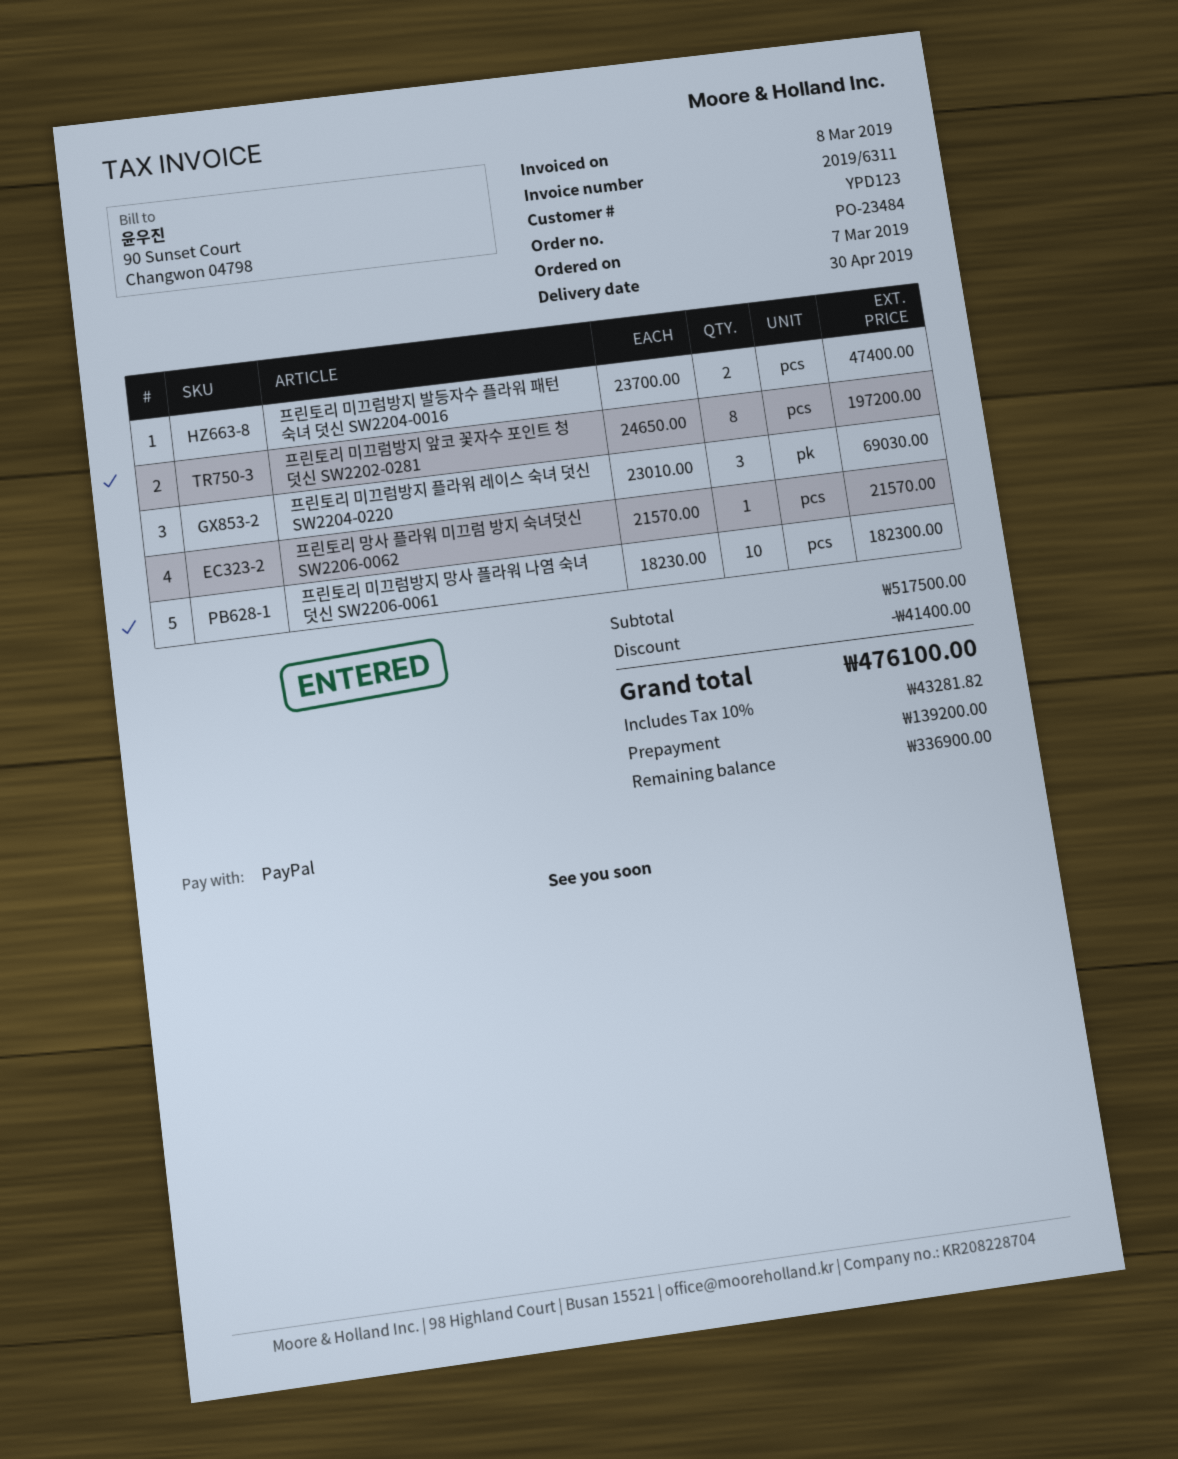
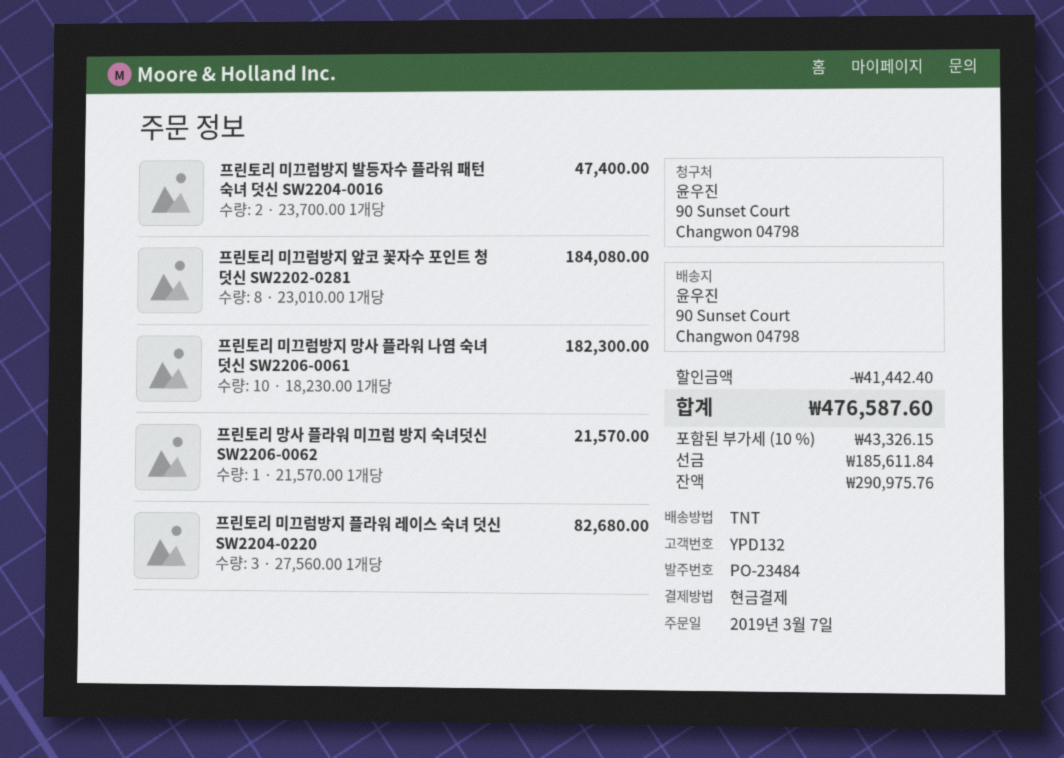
customer number: YPD123 -> YPD132
payment method: PayPal -> cash
프린토리 미끄럼방지 앞코 꽃자수 포인트 청 덧신 SW2202-0281: 8 x 24650.00 = 197200.00 -> 8 x 23010.00 = 184080.00
프린토리 미끄럼방지 플라워 레이스 숙녀 덧신 SW2204-0220: 3 x 23010.00 = 69030.00 -> 3 x 27560.00 = 82680.00
discount: 41400.00 -> 41442.40
tax: 10% = 43281.82 -> 10% = 43326.15
total: 476100.00 -> 476587.60
deposit: 139200.00 -> 185611.84
balance: 336900.00 -> 290975.76

